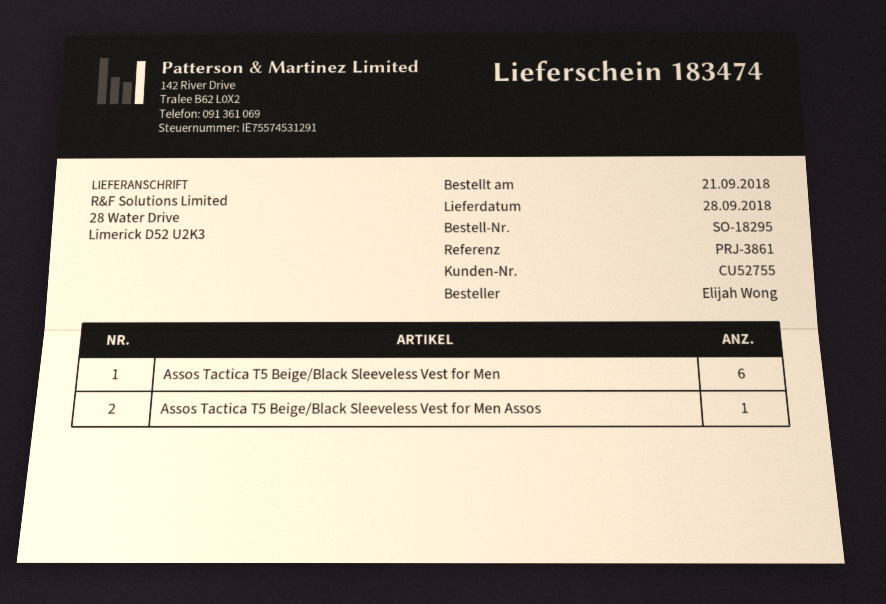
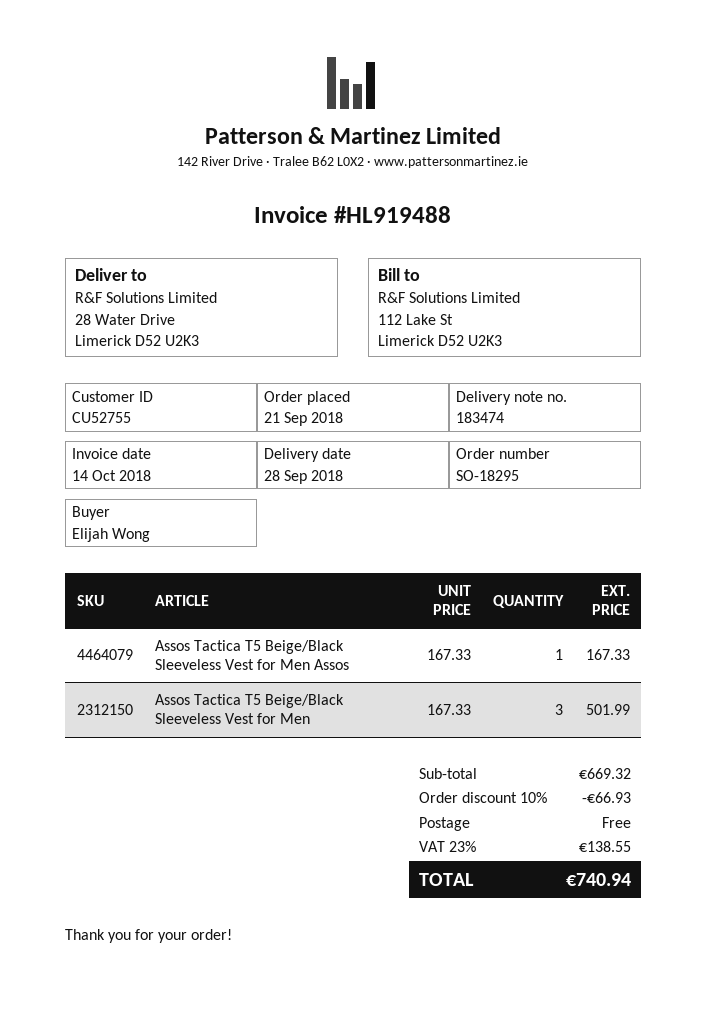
Assos Tactica T5 Beige/Black Sleeveless Vest for Men: 6 -> 3

